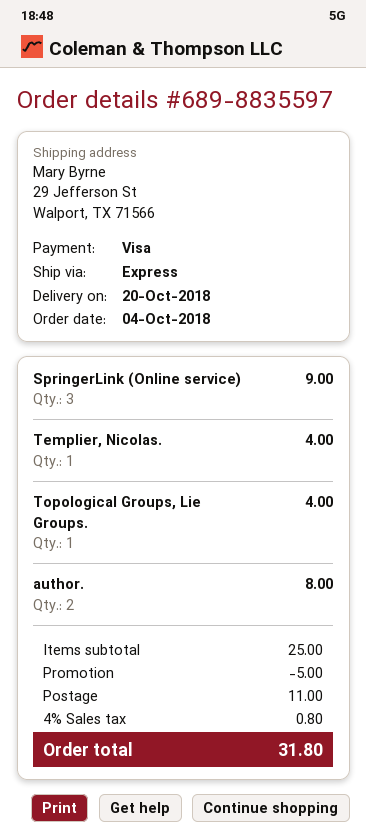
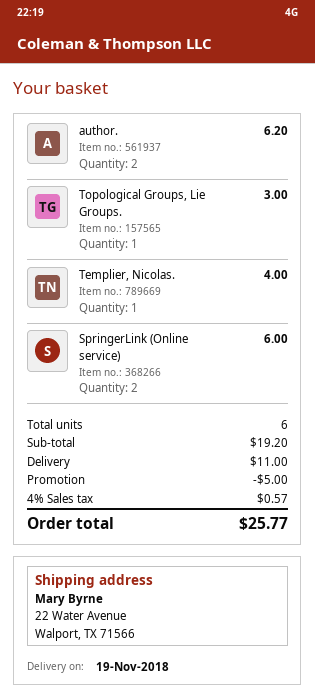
delivery date: 2018-10-20 -> 2018-11-19
ship to: 29 Jefferson St, Walport, TX 71566 -> 22 Water Avenue, Walport, TX 71566
SpringerLink (Online service): 3 for 9.00 -> 2 for 6.00
Topological Groups, Lie Groups.: 1 for 4.00 -> 1 for 3.00
author.: 2 for 8.00 -> 2 for 6.20
subtotal: 25.00 -> 19.20
tax: 4% = 0.80 -> 4% = 0.57
total: 31.80 -> 25.77

